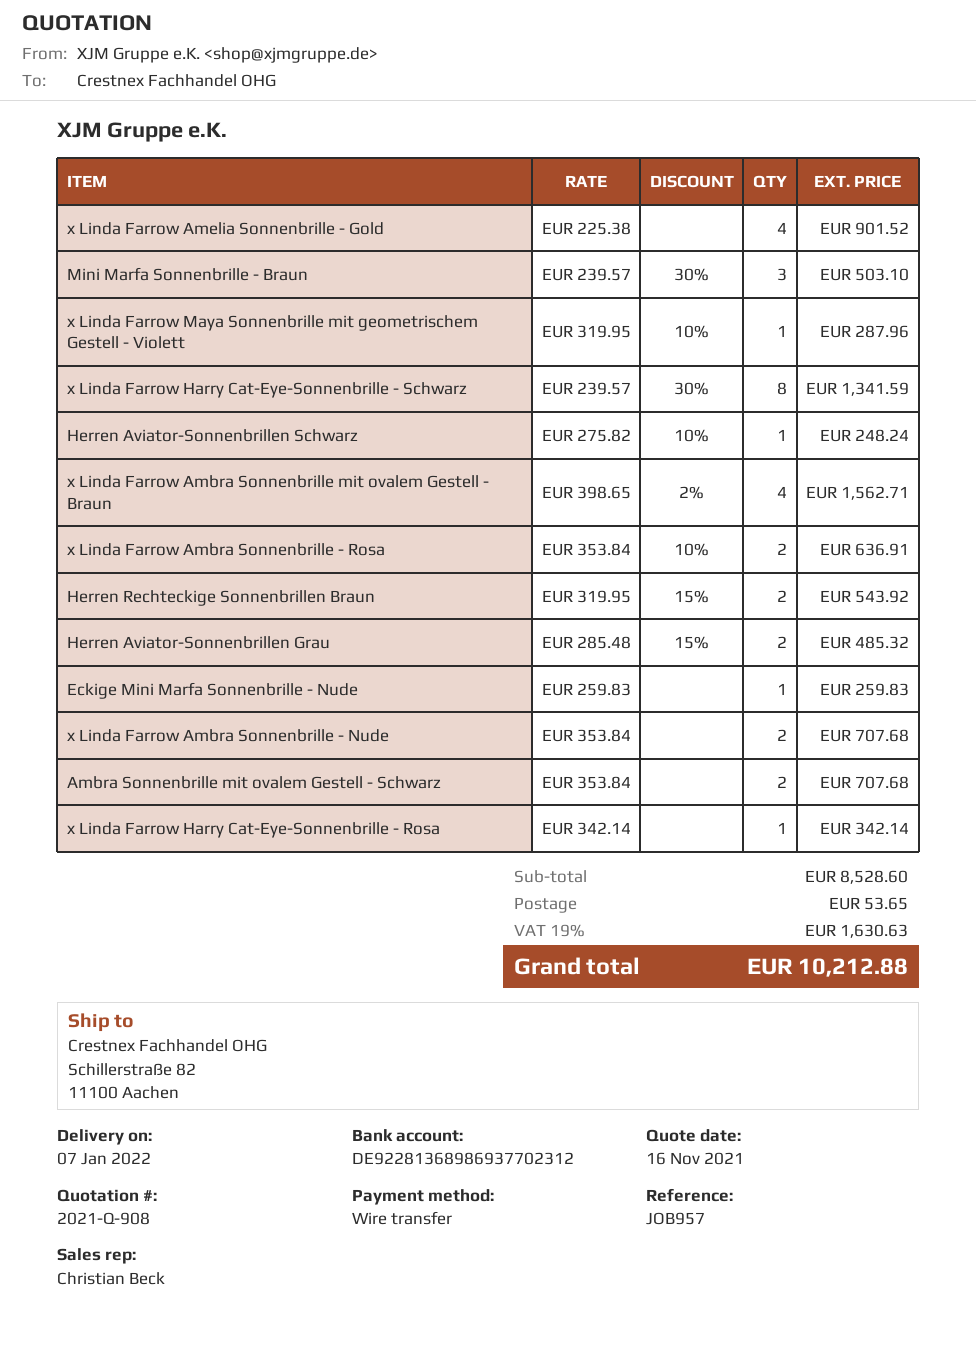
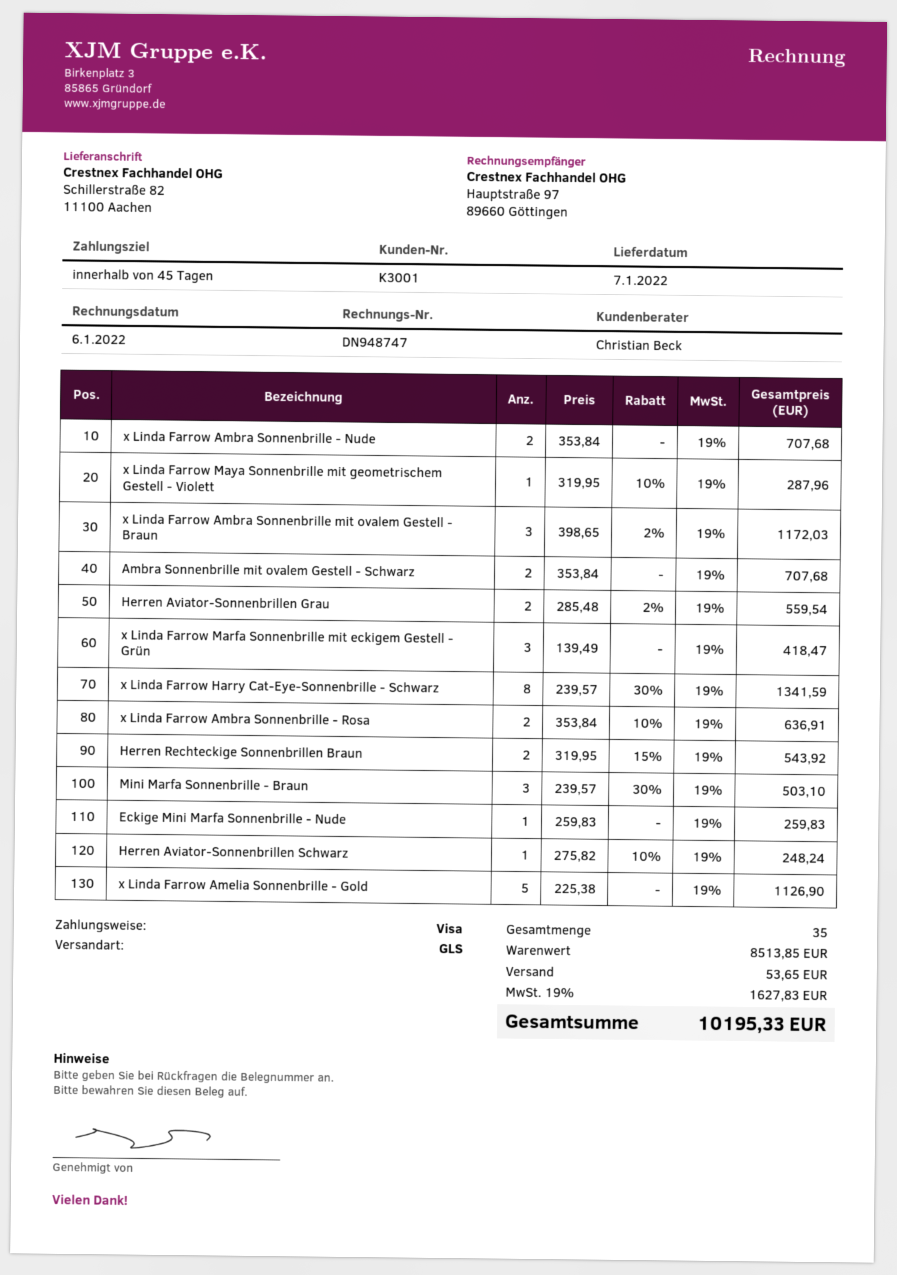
payment method: bank transfer -> Visa
x Linda Farrow Amelia Sonnenbrille - Gold: 4 x 225.38 = 901.52 -> 5 x 225.38 = 1126.90
x Linda Farrow Ambra Sonnenbrille mit ovalem Gestell - Braun: 4 x 398.65 - 2% = 1562.71 -> 3 x 398.65 - 2% = 1172.03
Herren Aviator-Sonnenbrillen Grau: 2 x 285.48 - 15% = 485.32 -> 2 x 285.48 - 2% = 559.54
x Linda Farrow Harry Cat-Eye-Sonnenbrille - Rosa: 1 x 342.14 = 342.14 -> none
x Linda Farrow Marfa Sonnenbrille mit eckigem Gestell - Grün: none -> 3 x 139.49 = 418.47
subtotal: 8528.60 -> 8513.85
tax: 19% = 1630.63 -> 19% = 1627.83
total: 10212.88 -> 10195.33

